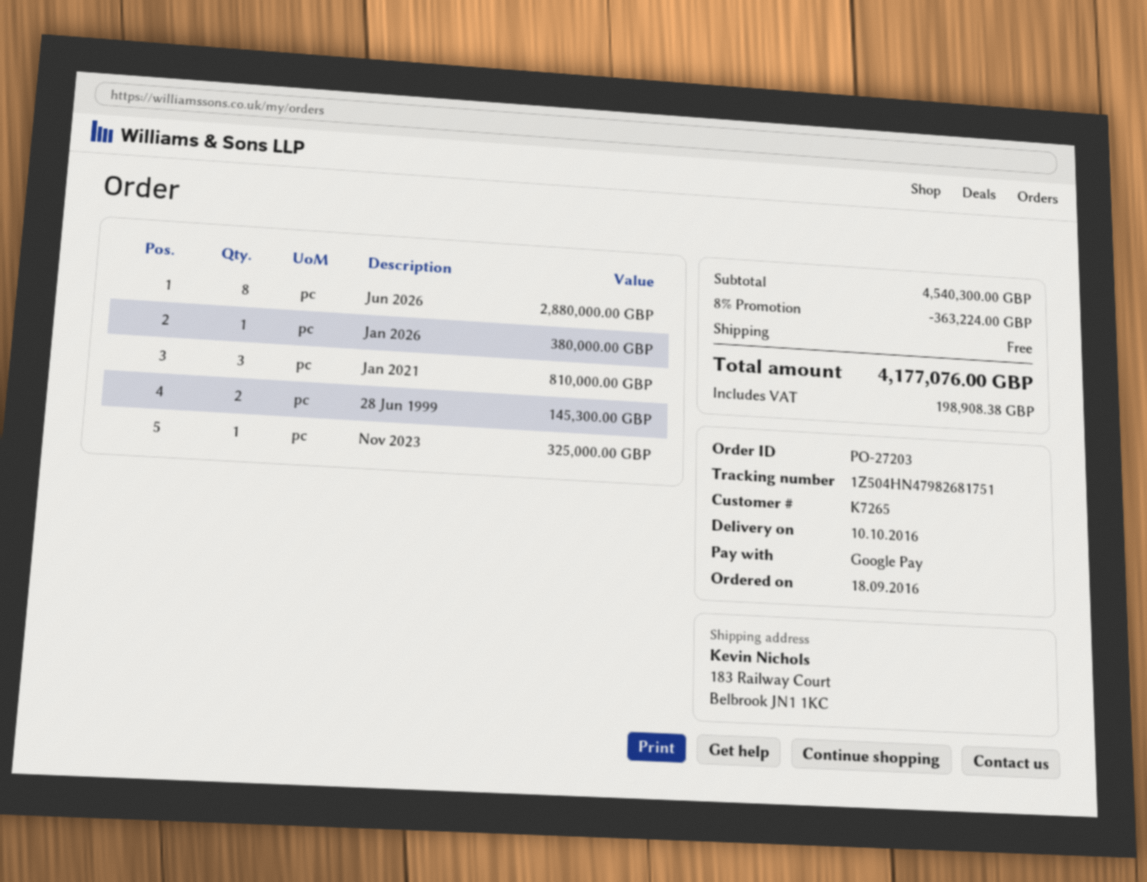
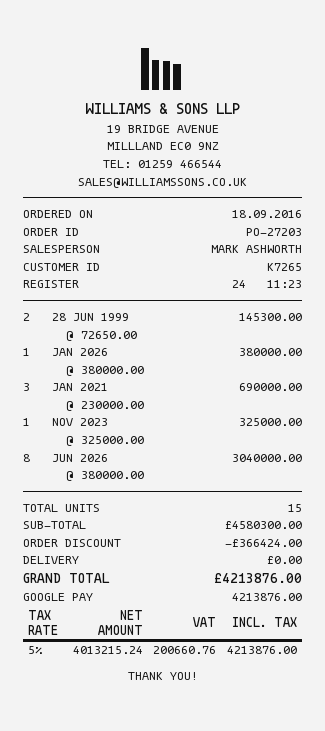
Jun 2026: 8 for 2880000.00 -> 8 for 3040000.00
Jan 2021: 3 for 810000.00 -> 3 for 690000.00
subtotal: 4540300.00 -> 4580300.00
discount: 363224.00 -> 366424.00
tax: 198908.38 -> 200660.76
total: 4177076.00 -> 4213876.00

